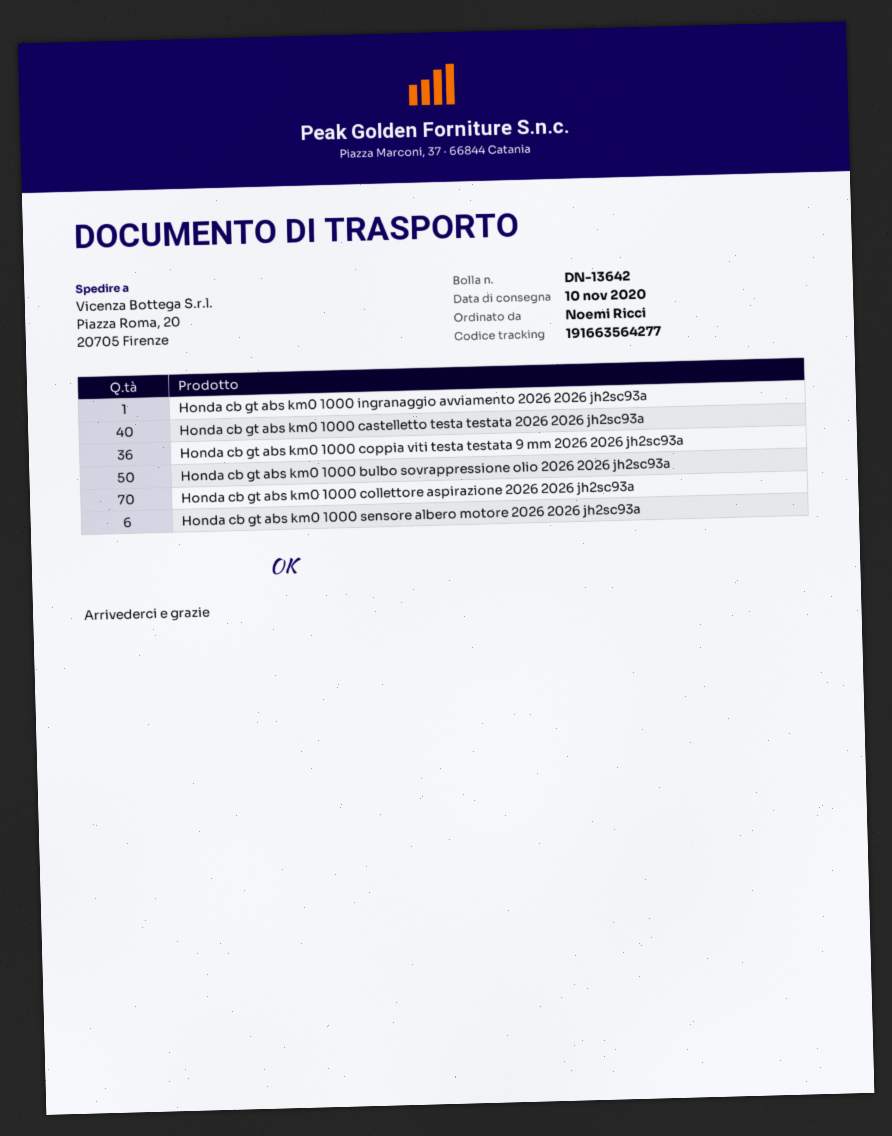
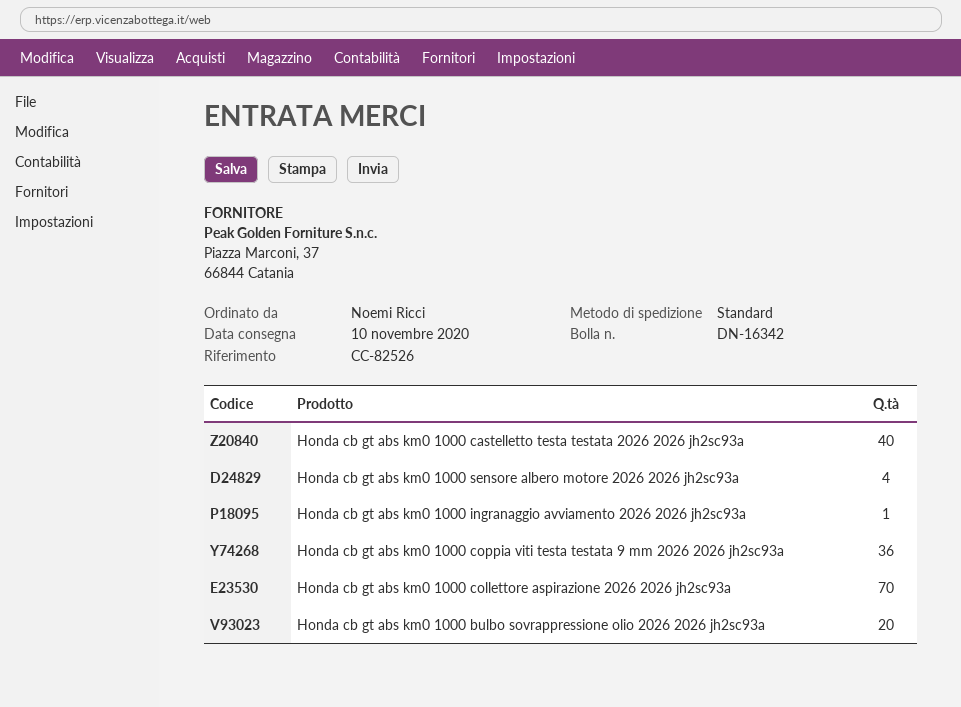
delivery note number: DN-13642 -> DN-16342
Honda cb gt abs km0 1000 bulbo sovrappressione olio 2026 2026 jh2sc93a: 50 -> 20
Honda cb gt abs km0 1000 sensore albero motore 2026 2026 jh2sc93a: 6 -> 4

